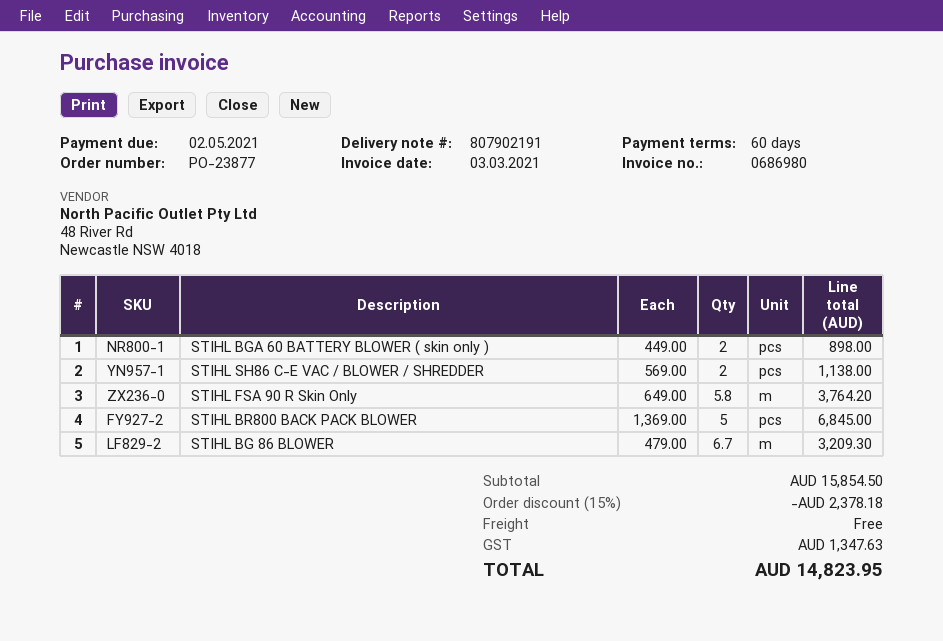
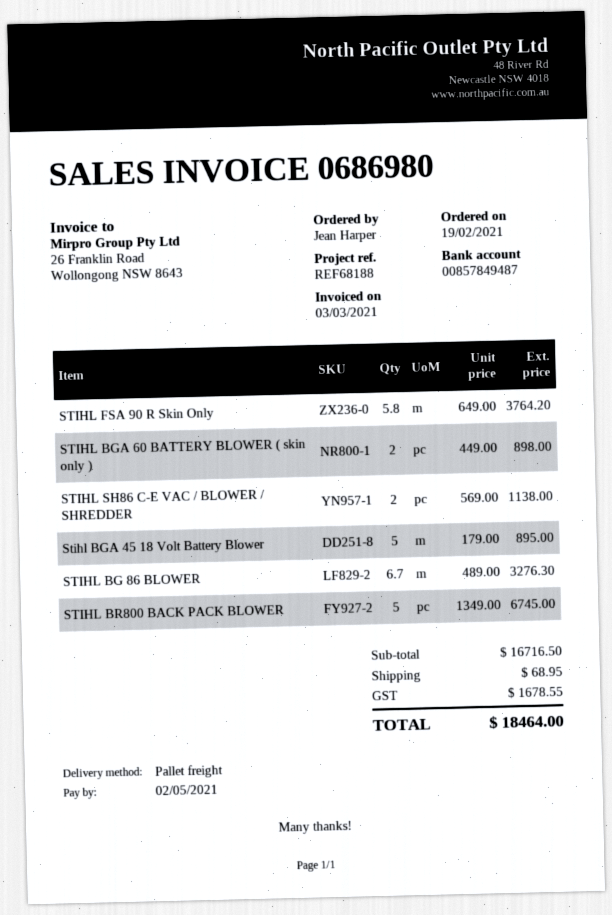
STIHL BR800 BACK PACK BLOWER: 5 x 1369.00 = 6845.00 -> 5 x 1349.00 = 6745.00
STIHL BG 86 BLOWER: 6.7 x 479.00 = 3209.30 -> 6.7 x 489.00 = 3276.30
Stihl BGA 45 18 Volt Battery Blower: none -> 5 x 179.00 = 895.00
subtotal: 15854.50 -> 16716.50
discount: 15% = 2378.18 -> none
shipping: 0.00 -> 68.95
tax: 1347.63 -> 1678.55
total: 14823.95 -> 18464.00

